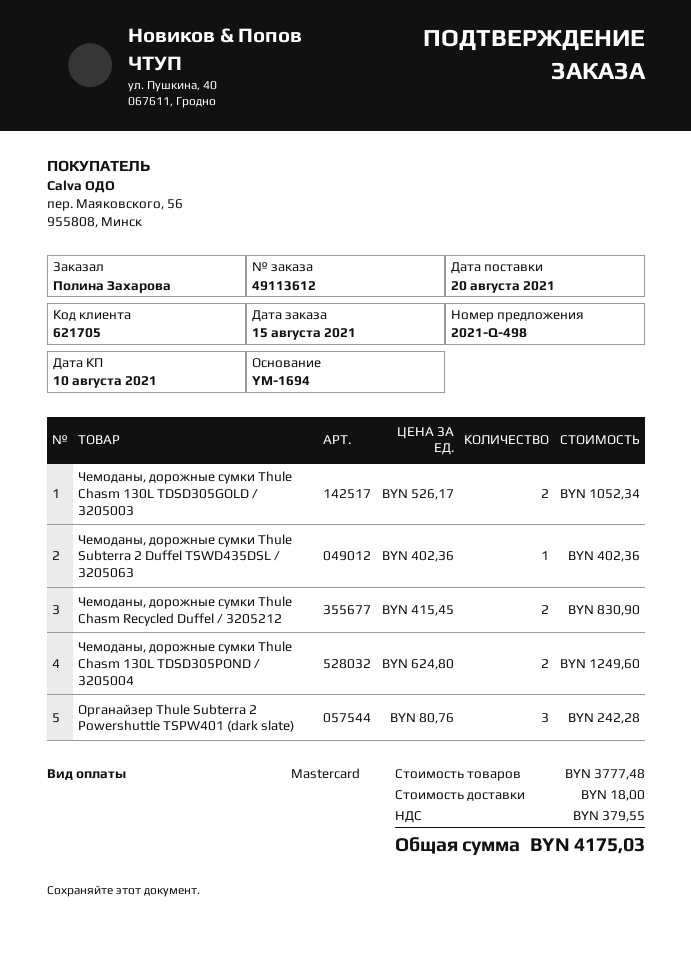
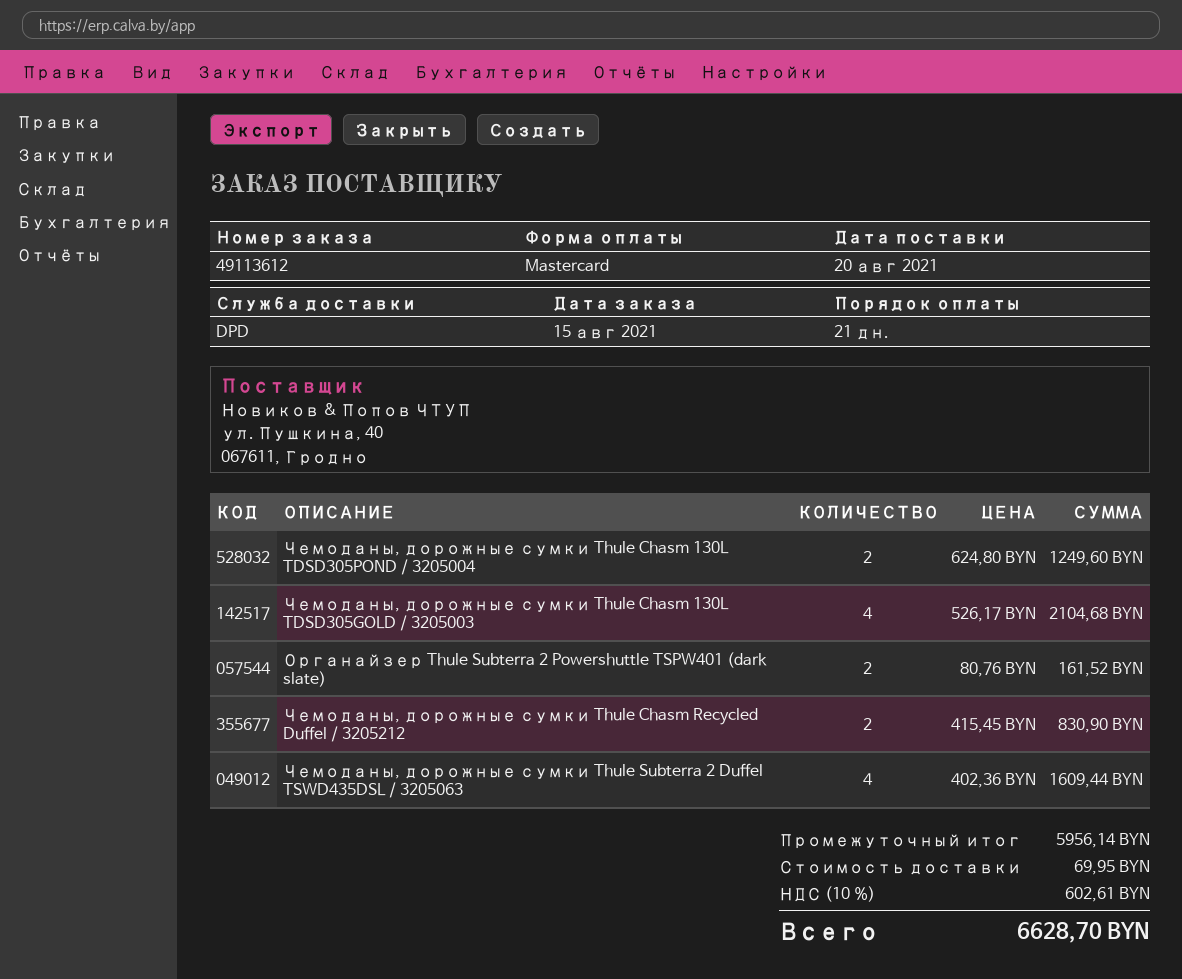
Чемоданы, дорожные сумки Thule Chasm 130L TDSD305GOLD / 3205003: 2 x 526.17 = 1052.34 -> 4 x 526.17 = 2104.68
Чемоданы, дорожные сумки Thule Subterra 2 Duffel TSWD435DSL / 3205063: 1 x 402.36 = 402.36 -> 4 x 402.36 = 1609.44
Органайзер Thule Subterra 2 Powershuttle TSPW401 (dark slate): 3 x 80.76 = 242.28 -> 2 x 80.76 = 161.52
subtotal: 3777.48 -> 5956.14
shipping: 18.00 -> 69.95
tax: 379.55 -> 602.61
total: 4175.03 -> 6628.70

